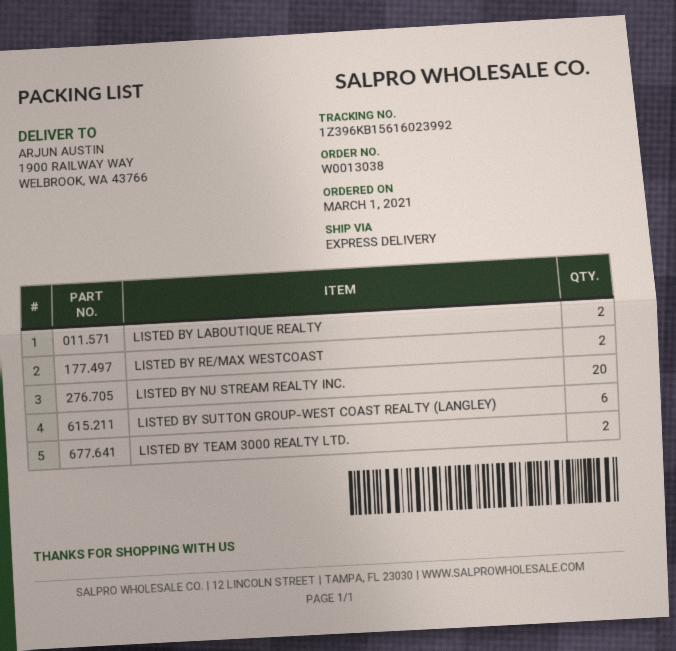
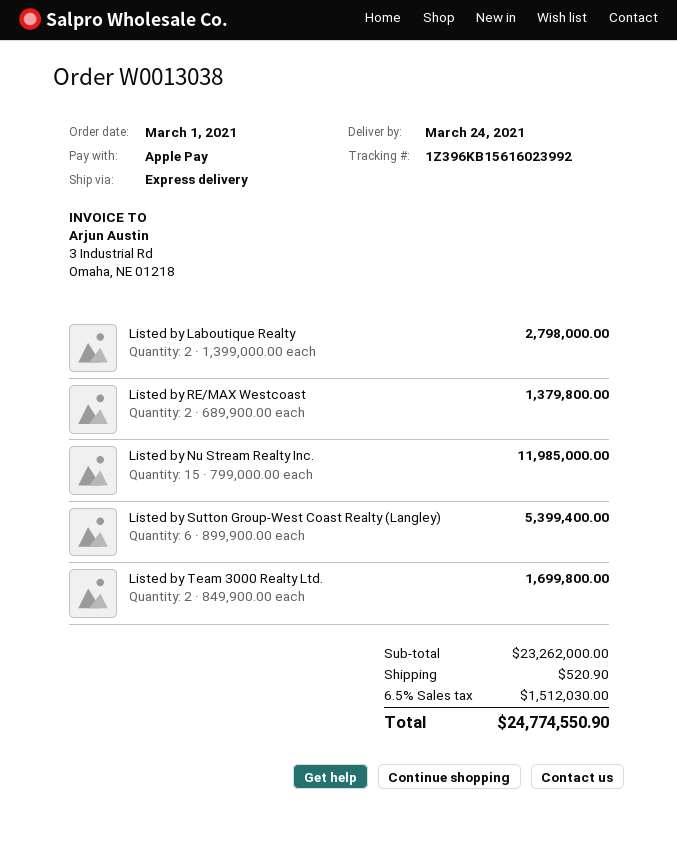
LISTED BY NU STREAM REALTY INC.: 20 -> 15

